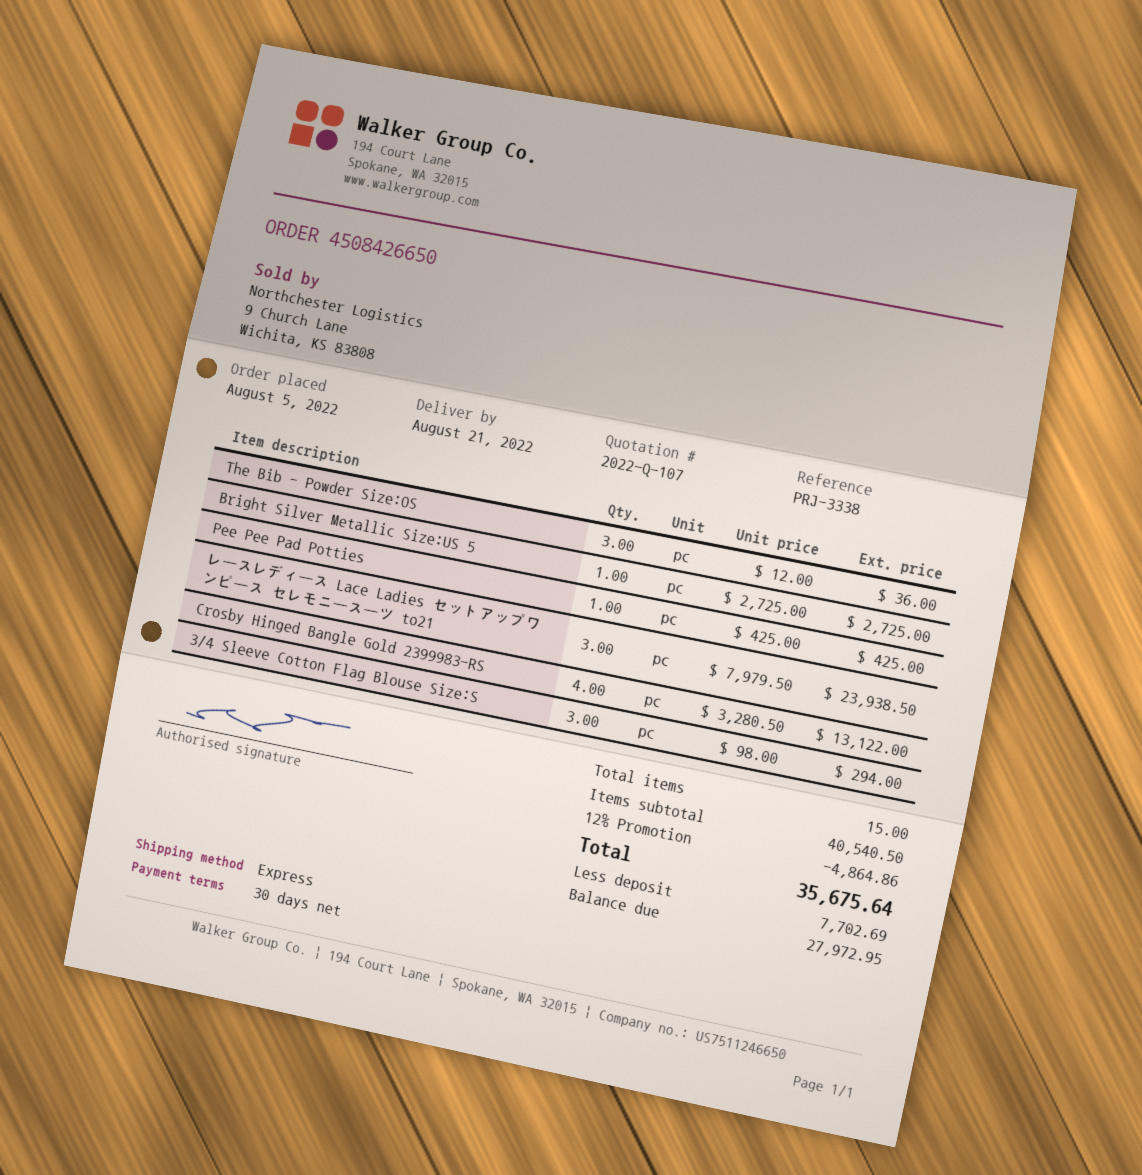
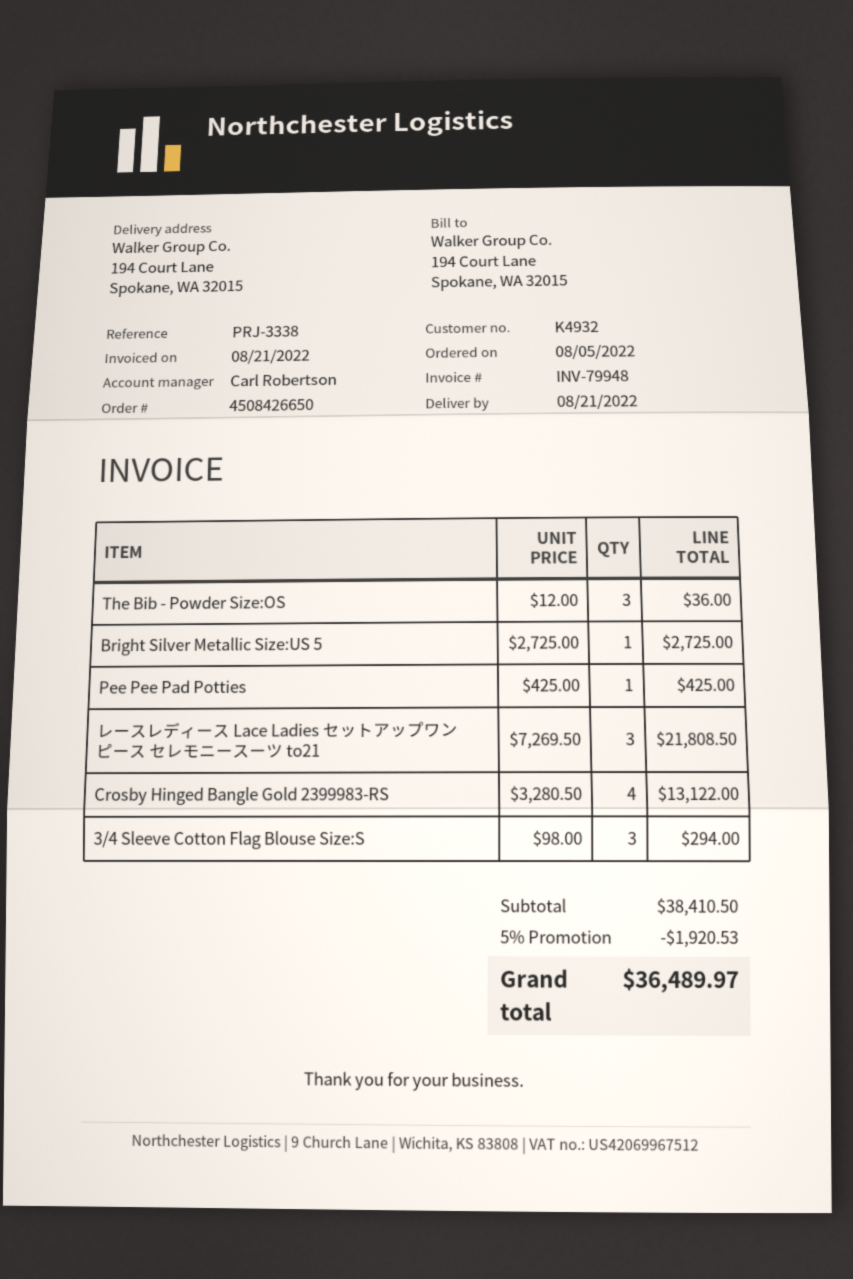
レースレディース Lace Ladies セットアップワンピース セレモニースーツ to21: 3 x 7979.50 = 23938.50 -> 3 x 7269.50 = 21808.50
subtotal: 40540.50 -> 38410.50
discount: 12% = 4864.86 -> 5% = 1920.53
total: 35675.64 -> 36489.97

